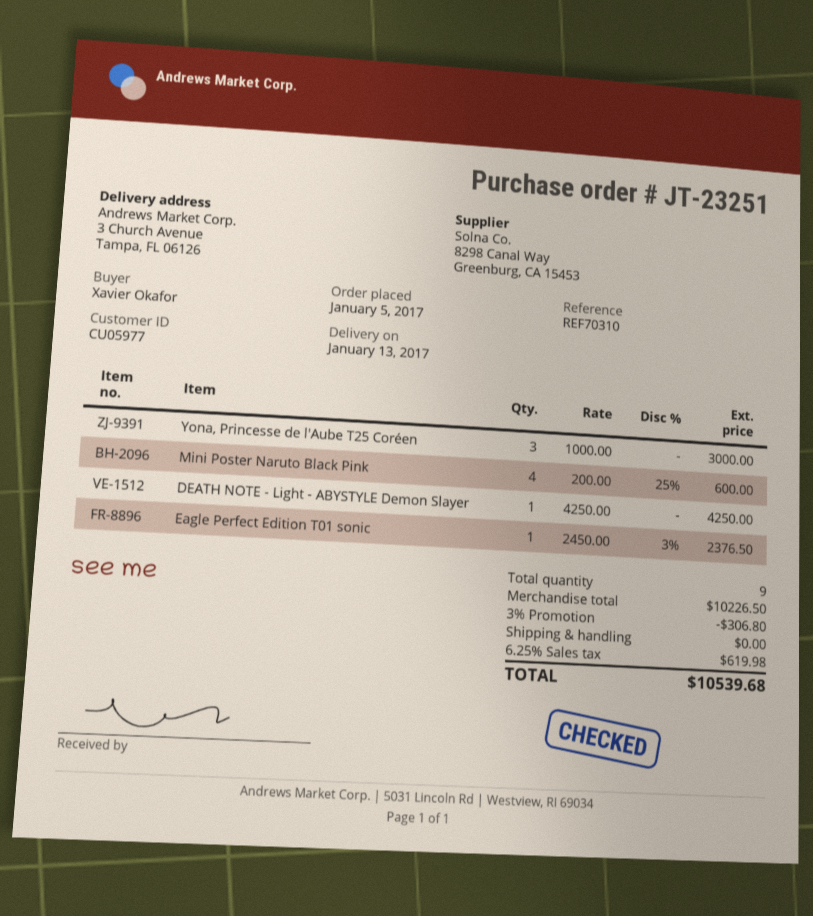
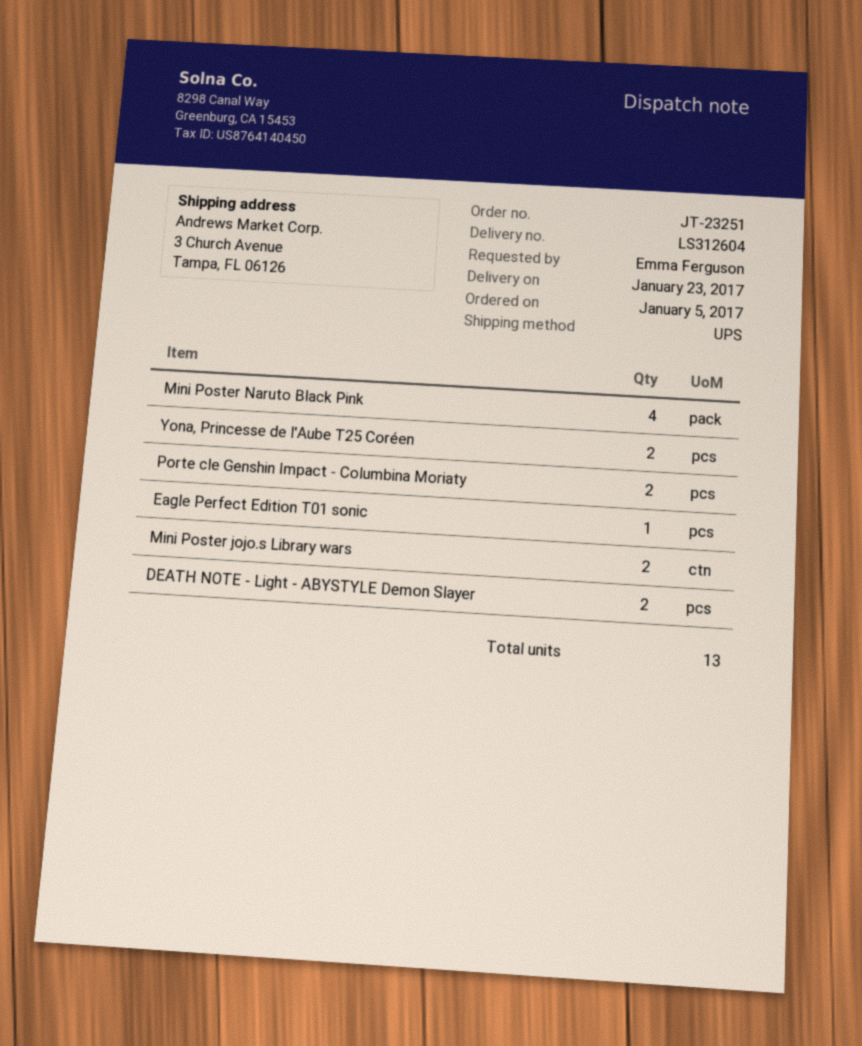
delivery date: 2017-01-13 -> 2017-01-23
ordered by: Xavier Okafor -> Emma Ferguson
Yona, Princesse de l'Aube T25 Coréen: 3 -> 2
DEATH NOTE - Light - ABYSTYLE Demon Slayer: 1 -> 2
Porte cle Genshin Impact - Columbina Moriaty: none -> 2
Mini Poster jojo.s Library wars: none -> 2
total quantity: 9 -> 13

